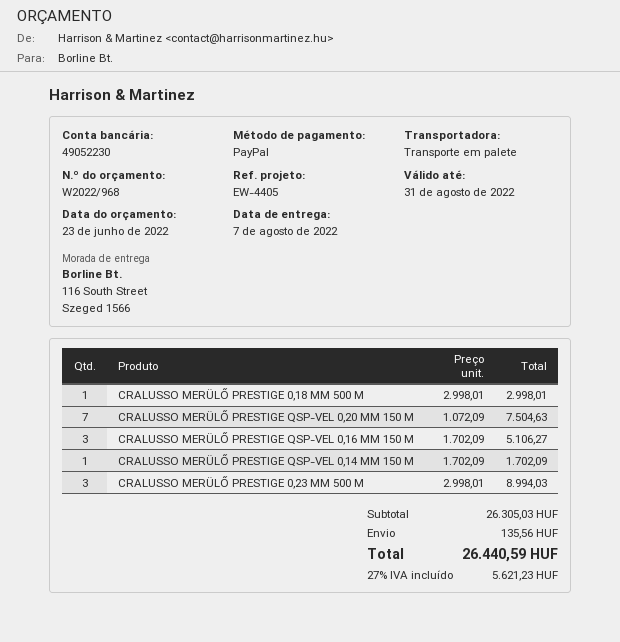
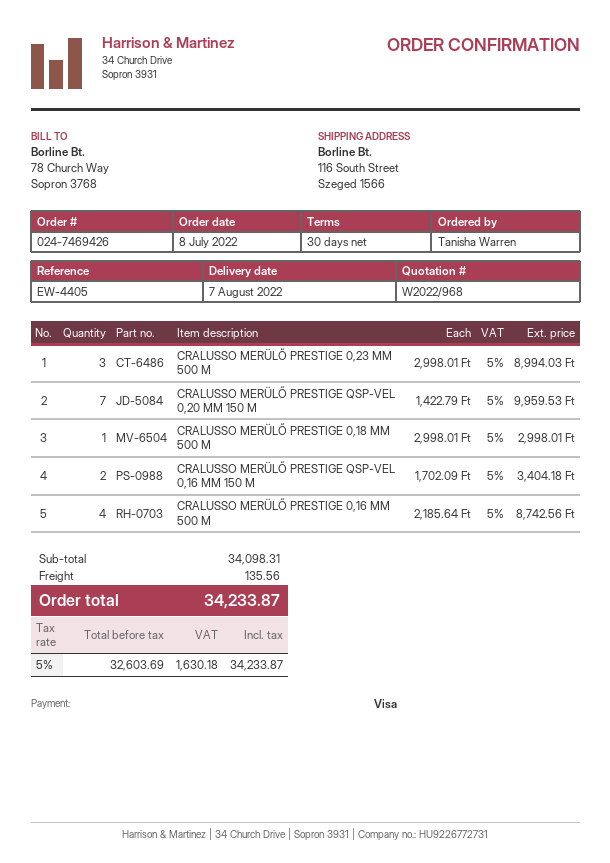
payment method: PayPal -> Visa
CRALUSSO MERÜLŐ PRESTIGE QSP-VEL 0,20 MM 150 M: 7 x 1072.09 = 7504.63 -> 7 x 1422.79 = 9959.53
CRALUSSO MERÜLŐ PRESTIGE QSP-VEL 0,16 MM 150 M: 3 x 1702.09 = 5106.27 -> 2 x 1702.09 = 3404.18
CRALUSSO MERÜLŐ PRESTIGE QSP-VEL 0,14 MM 150 M: 1 x 1702.09 = 1702.09 -> none
CRALUSSO MERÜLŐ PRESTIGE 0,16 MM 500 M: none -> 4 x 2185.64 = 8742.56
subtotal: 26305.03 -> 34098.31
tax: 27% = 5621.23 -> 5% = 1630.18
total: 26440.59 -> 34233.87

